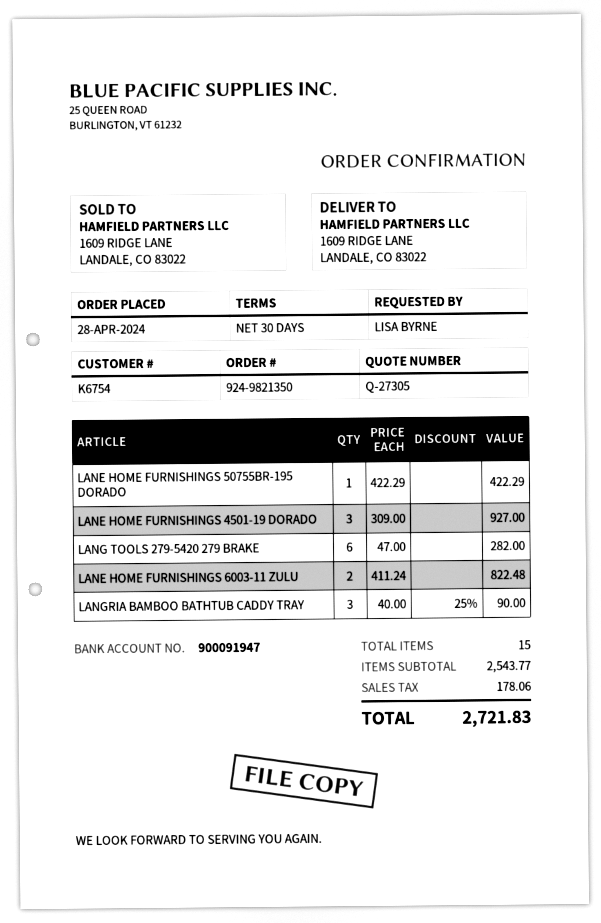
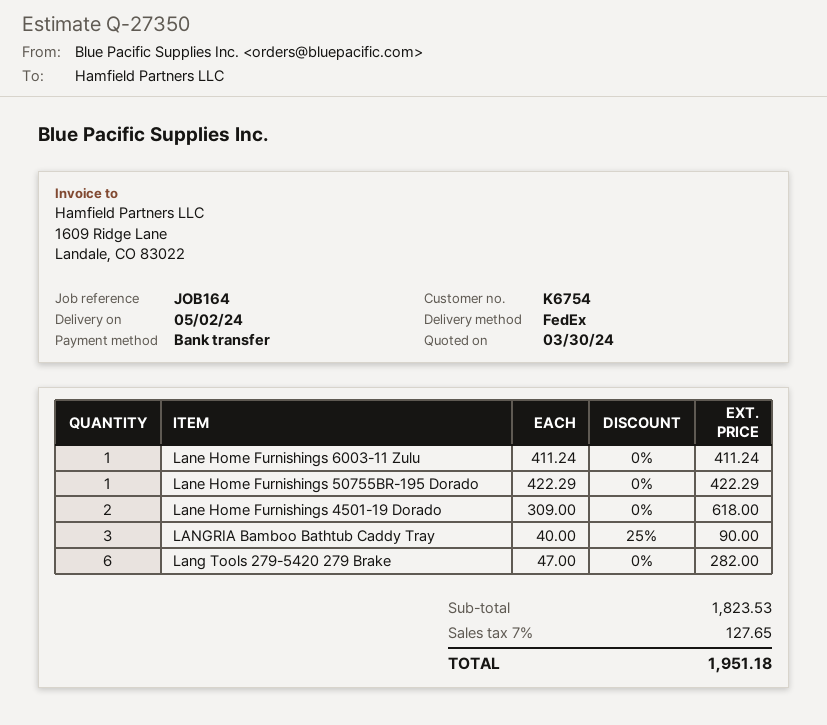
quote number: Q-27305 -> Q-27350
LANE HOME FURNISHINGS 4501-19 DORADO: 3 x 309.00 = 927.00 -> 2 x 309.00 = 618.00
LANE HOME FURNISHINGS 6003-11 ZULU: 2 x 411.24 = 822.48 -> 1 x 411.24 = 411.24
subtotal: 2543.77 -> 1823.53
tax: 178.06 -> 127.65
total: 2721.83 -> 1951.18

